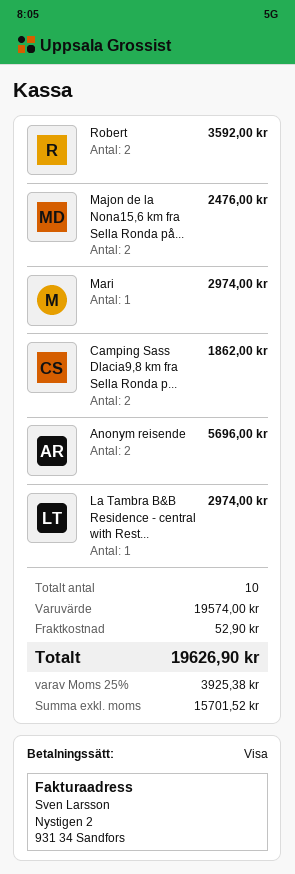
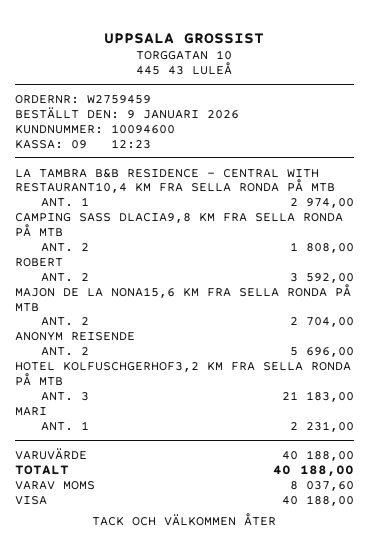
Majon de la Nona15,6 km fra Sella Ronda på...: 2 for 2476.00 -> 2 for 2704.00
Mari: 1 for 2974.00 -> 1 for 2231.00
Camping Sass Dlacia9,8 km fra Sella Ronda p...: 2 for 1862.00 -> 2 for 1808.00
HOTEL KOLFUSCHGERHOF3,2 KM FRA SELLA RONDA PÅ MTB: none -> 3 for 21183.00
subtotal: 19574.00 -> 40188.00
shipping: 52.90 -> none
tax: 3925.38 -> 8037.60
total: 19626.90 -> 40188.00

